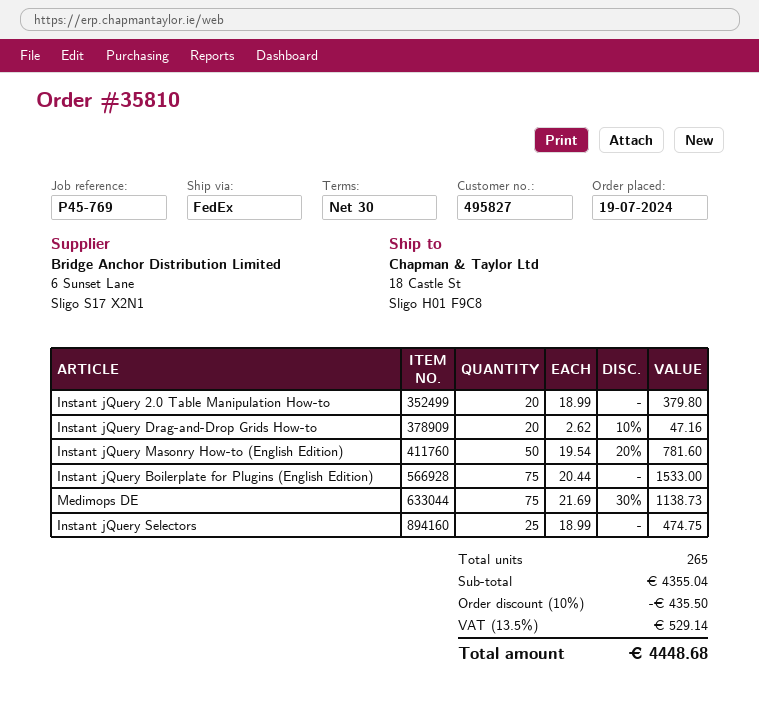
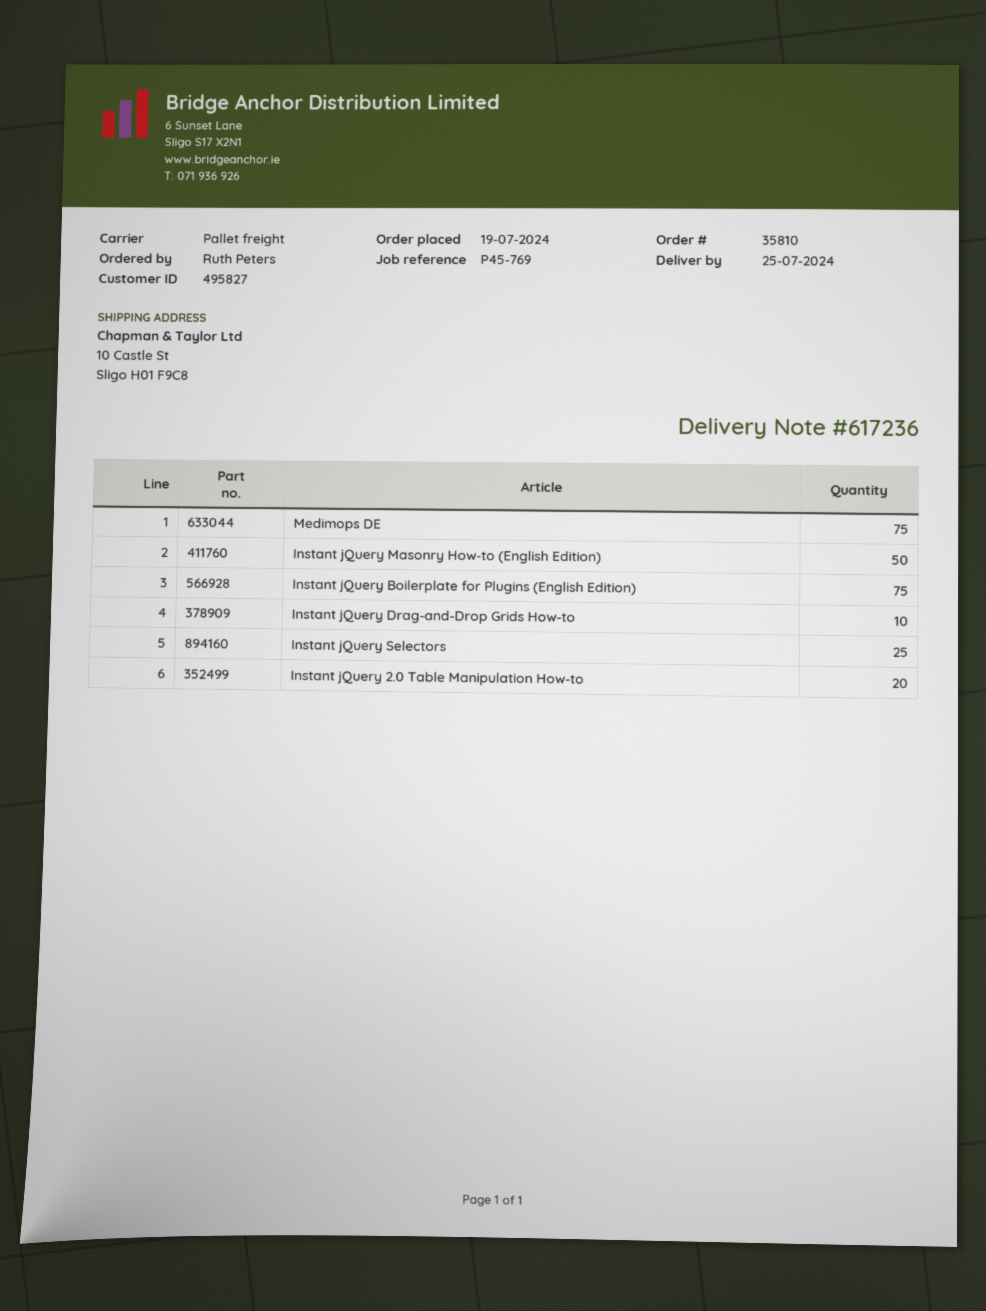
shipping method: FedEx -> pallet freight
ship to: 18 Castle St, Sligo H01 F9C8 -> 10 Castle St, Sligo H01 F9C8
Instant jQuery Drag-and-Drop Grids How-to: 20 -> 10

